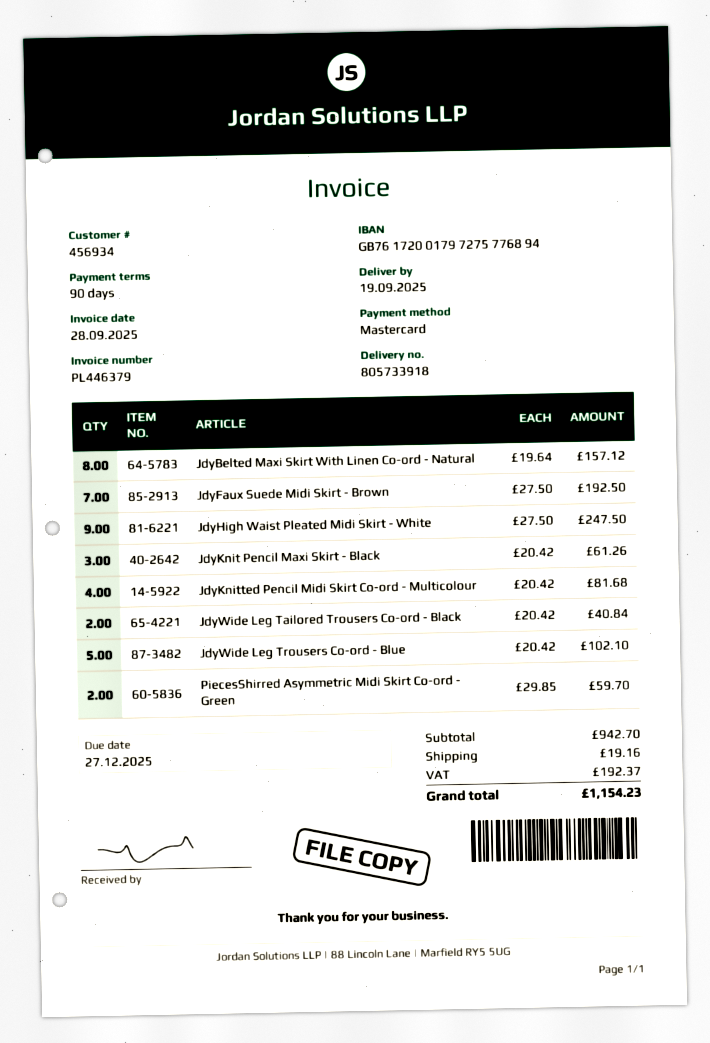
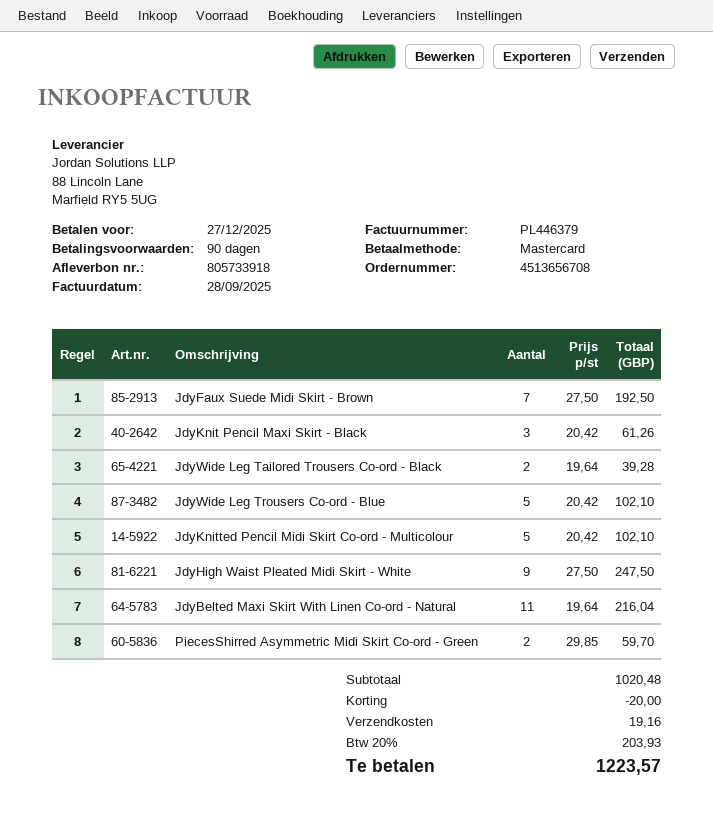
JdyBelted Maxi Skirt With Linen Co-ord - Natural: 8 x 19.64 = 157.12 -> 11 x 19.64 = 216.04
JdyKnitted Pencil Midi Skirt Co-ord - Multicolour: 4 x 20.42 = 81.68 -> 5 x 20.42 = 102.10
JdyWide Leg Tailored Trousers Co-ord - Black: 2 x 20.42 = 40.84 -> 2 x 19.64 = 39.28
subtotal: 942.70 -> 1020.48
discount: none -> 20.00
tax: 192.37 -> 203.93
total: 1154.23 -> 1223.57

